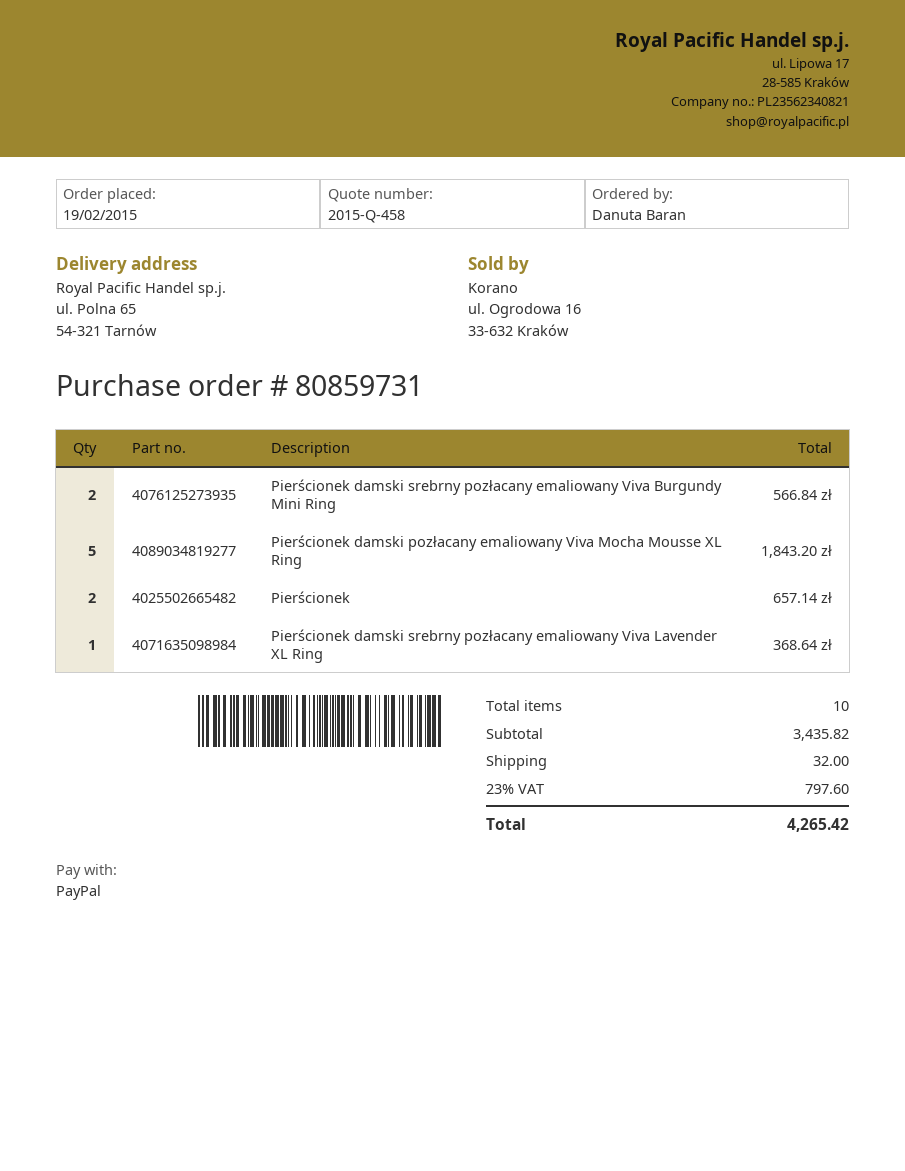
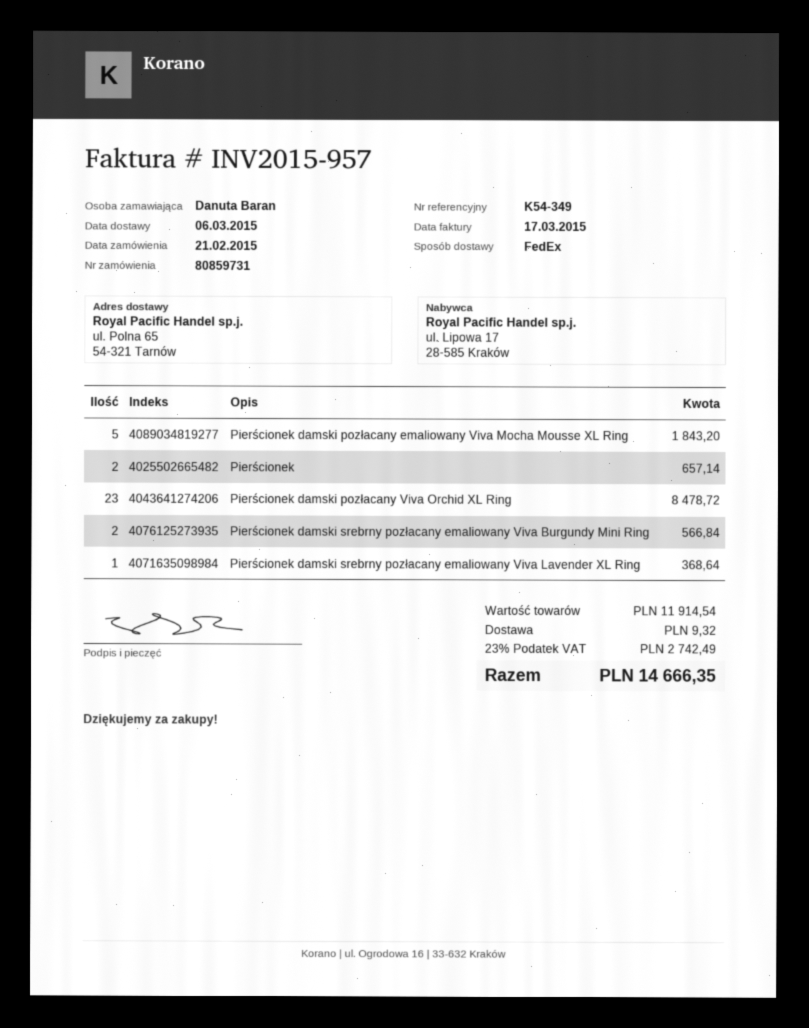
order date: 2015-02-19 -> 2015-02-21
Pierścionek damski pozłacany Viva Orchid XL Ring: none -> 23 for 8478.72
subtotal: 3435.82 -> 11914.54
shipping: 32.00 -> 9.32
tax: 23% = 797.60 -> 23% = 2742.49
total: 4265.42 -> 14666.35

